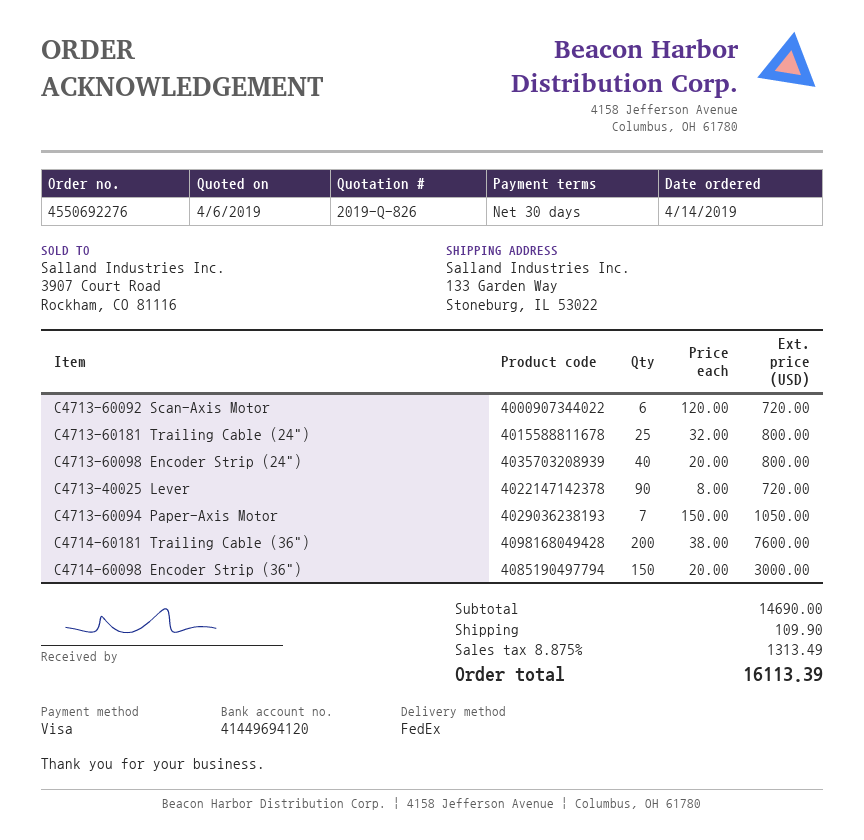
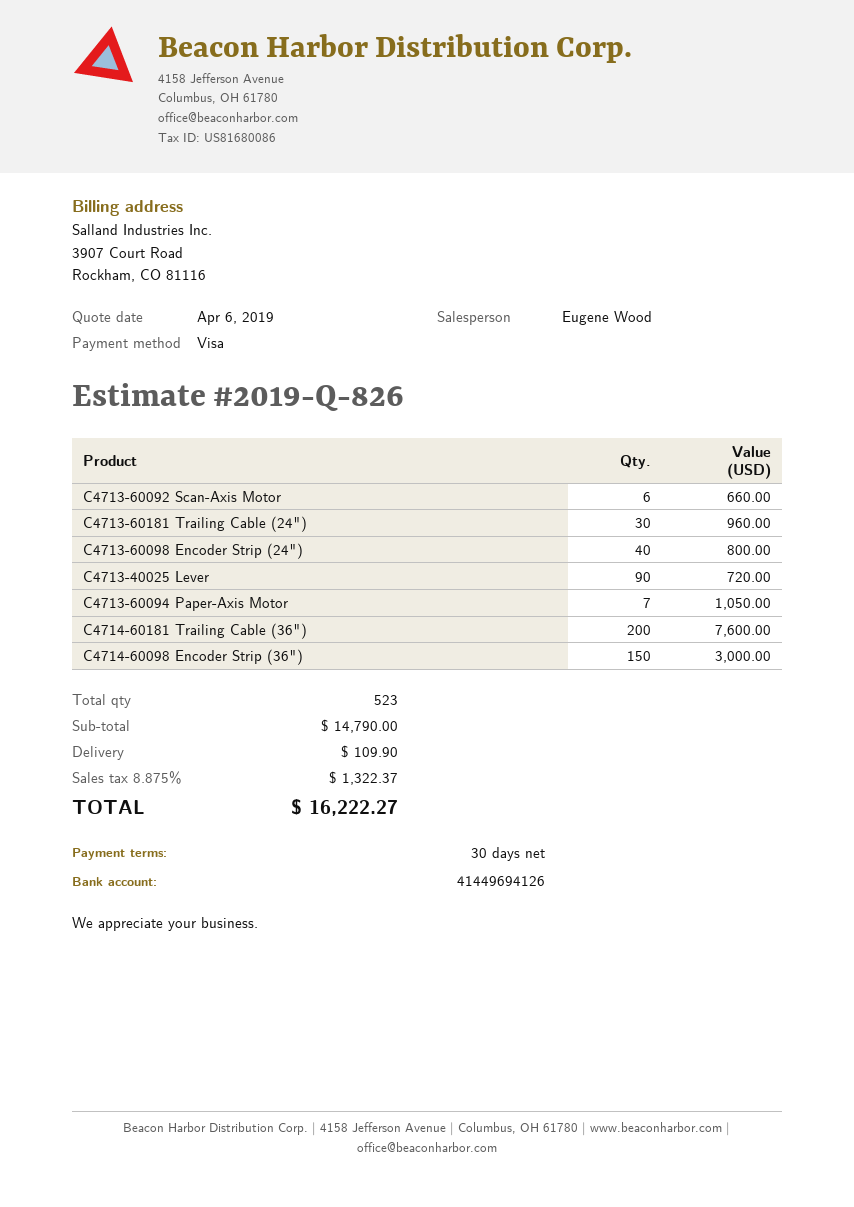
bank account: 41449694120 -> 41449694126
C4713-60092 Scan-Axis Motor: 6 for 720.00 -> 6 for 660.00
C4713-60181 Trailing Cable (24"): 25 for 800.00 -> 30 for 960.00
subtotal: 14690.00 -> 14790.00
tax: 8.875% = 1313.49 -> 8.875% = 1322.37
total: 16113.39 -> 16222.27

